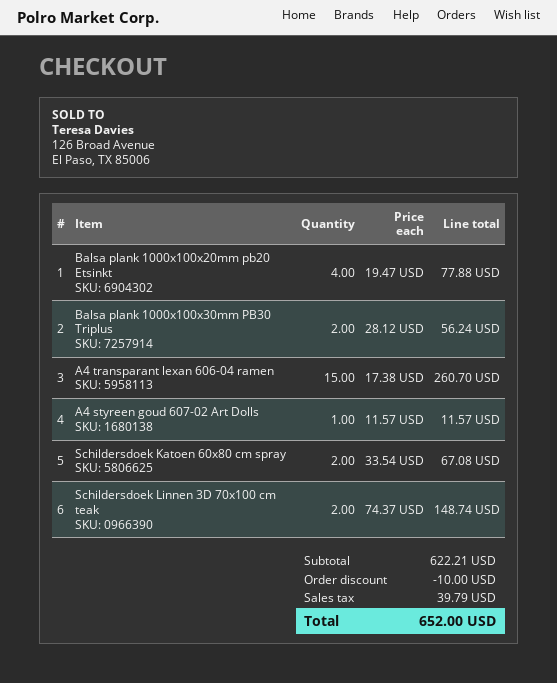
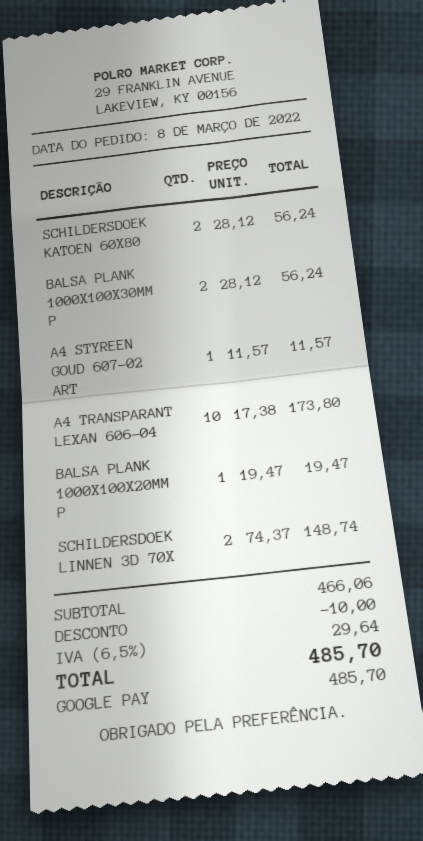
Balsa plank 1000x100x20mm pb20 Etsinkt: 4 x 19.47 = 77.88 -> 1 x 19.47 = 19.47
A4 transparant lexan 606-04 ramen: 15 x 17.38 = 260.70 -> 10 x 17.38 = 173.80
Schildersdoek Katoen 60x80 cm spray: 2 x 33.54 = 67.08 -> 2 x 28.12 = 56.24
subtotal: 622.21 -> 466.06
tax: 39.79 -> 29.64
total: 652.00 -> 485.70

